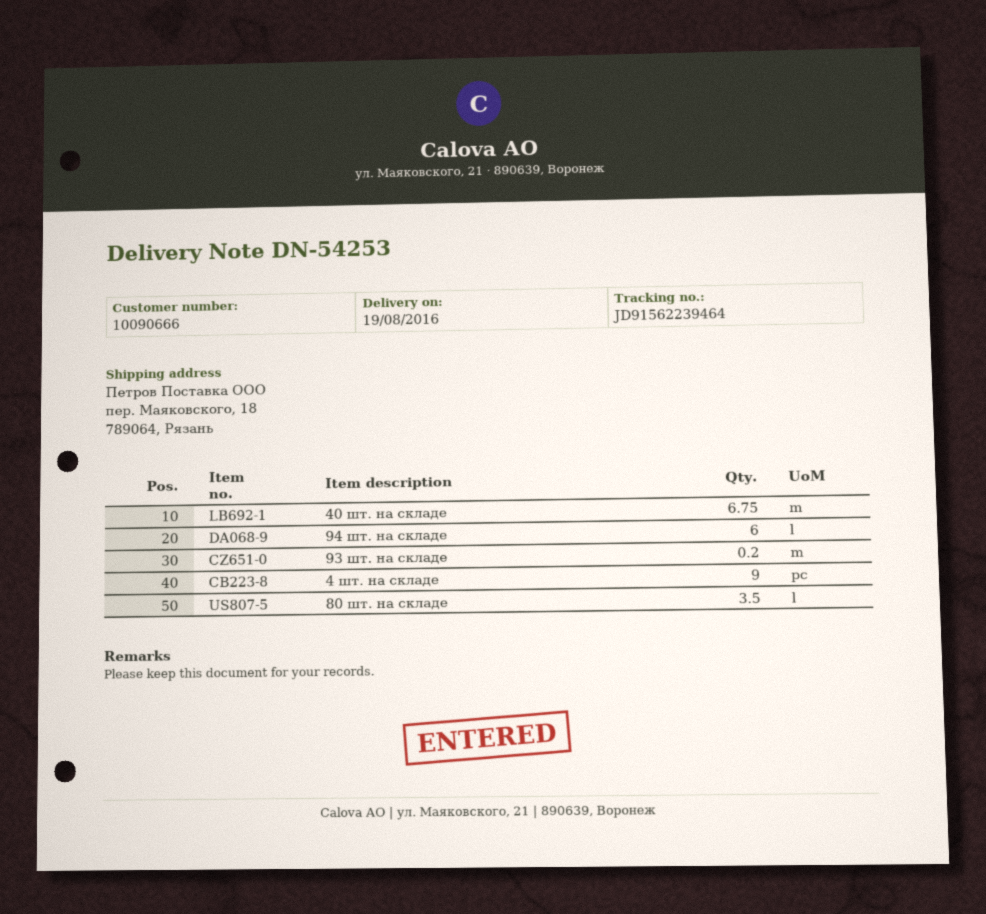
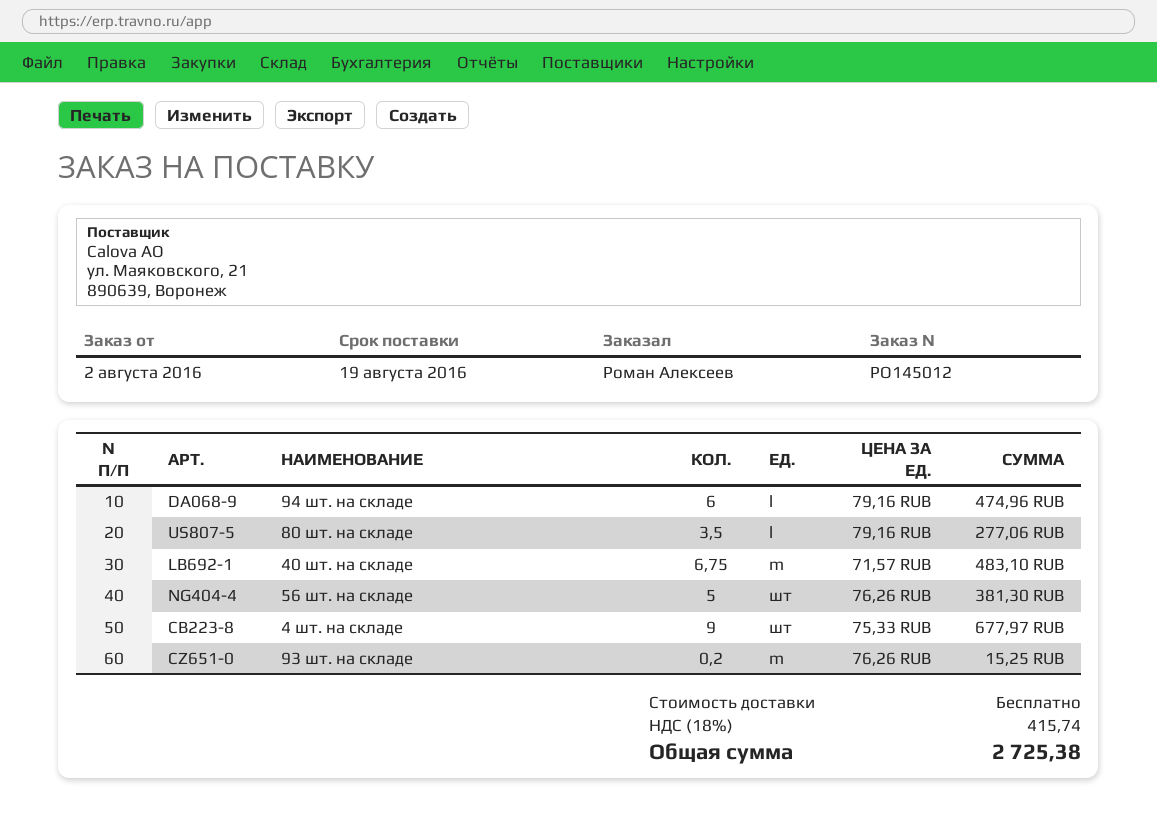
56 шт. на складе: none -> 5

